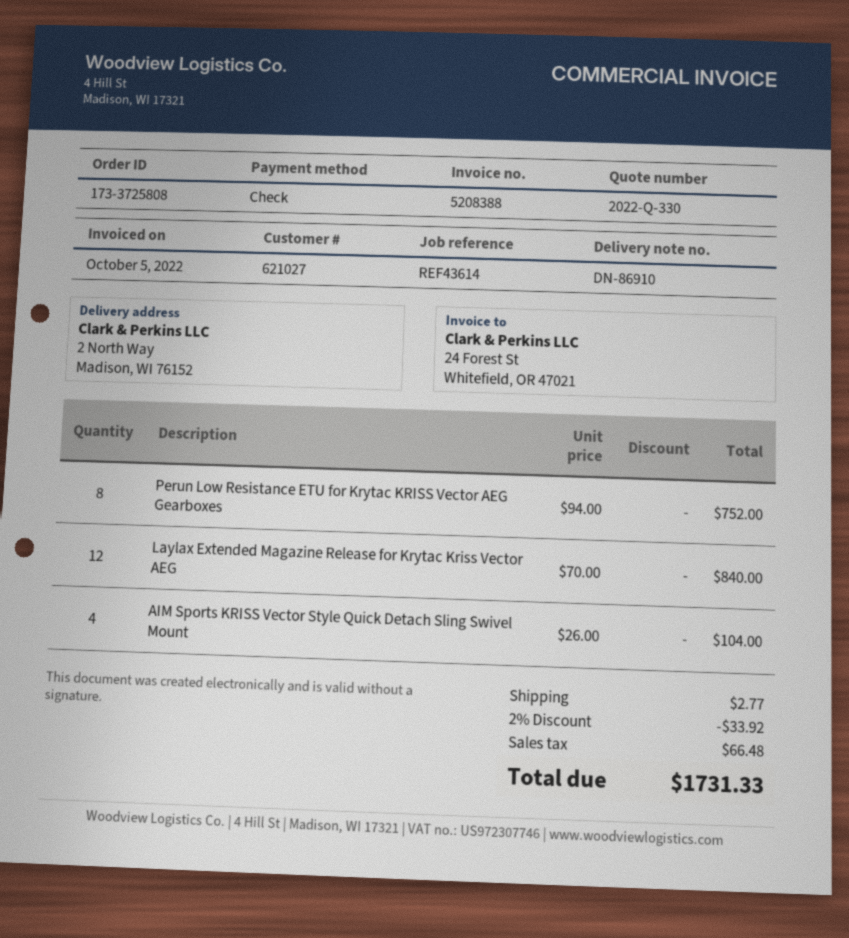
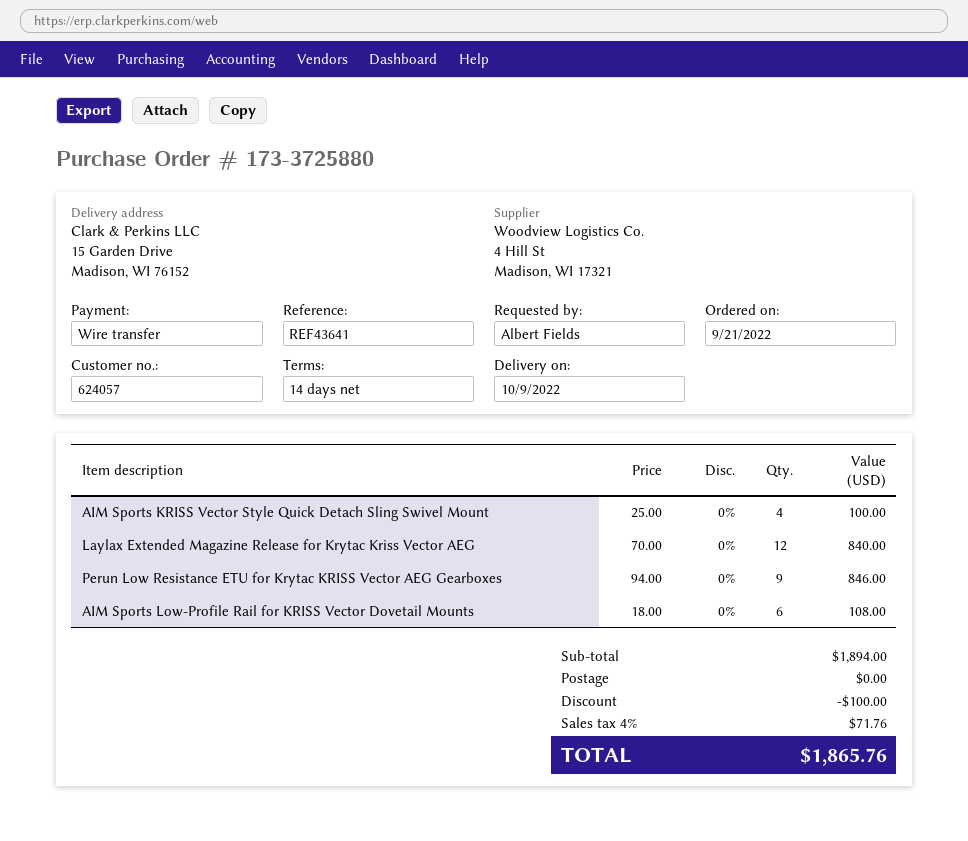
order number: 173-3725808 -> 173-3725880
customer number: 621027 -> 624057
reference: REF43614 -> REF43641
payment method: cheque -> bank transfer
ship to: 2 North Way, Madison, WI 76152 -> 15 Garden Drive, Madison, WI 76152
Perun Low Resistance ETU for Krytac KRISS Vector AEG Gearboxes: 8 x 94.00 = 752.00 -> 9 x 94.00 = 846.00
AIM Sports KRISS Vector Style Quick Detach Sling Swivel Mount: 4 x 26.00 = 104.00 -> 4 x 25.00 = 100.00
AIM Sports Low-Profile Rail for KRISS Vector Dovetail Mounts: none -> 6 x 18.00 = 108.00
discount: 33.92 -> 100.00
shipping: 2.77 -> 0.00
tax: 66.48 -> 71.76
total: 1731.33 -> 1865.76

